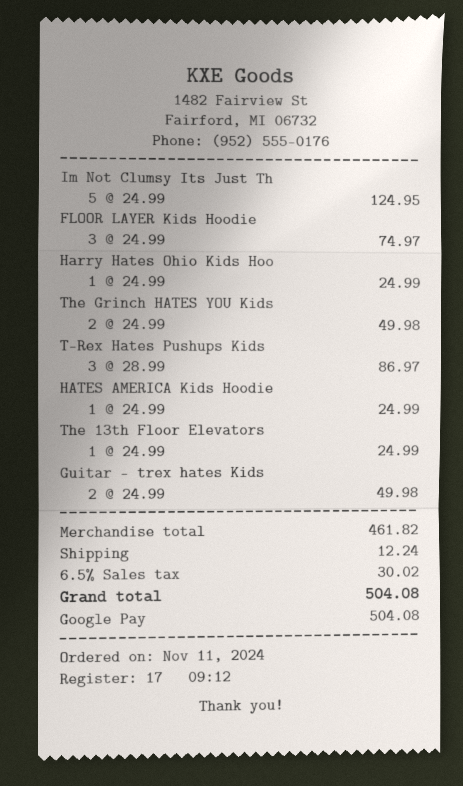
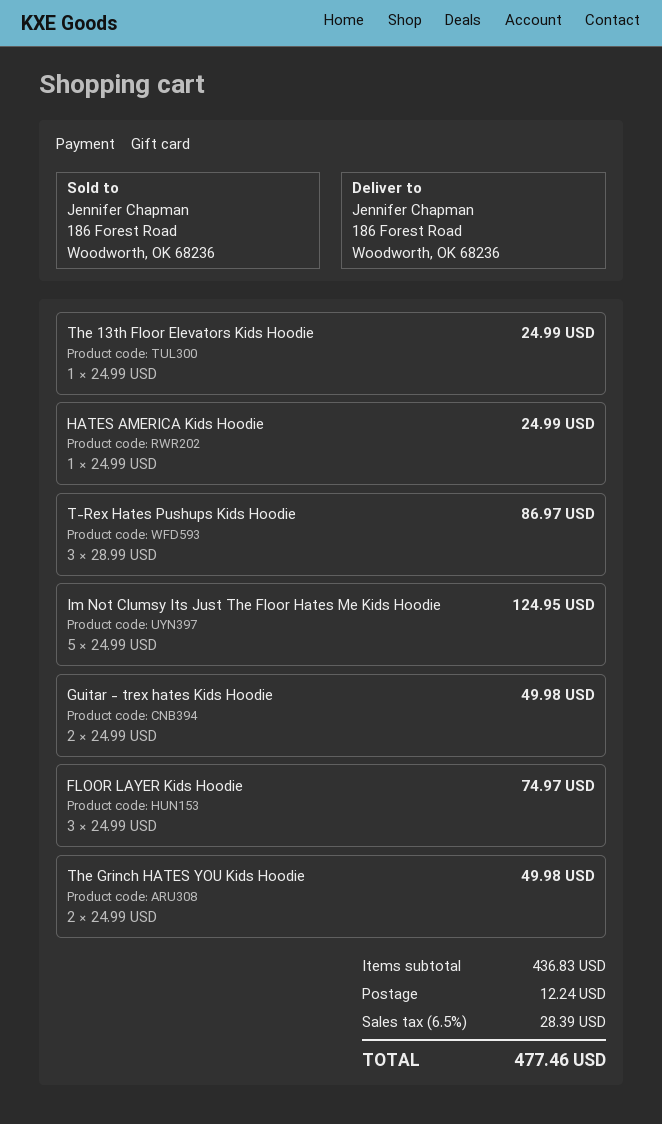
payment method: Google Pay -> gift card
Harry Hates Ohio Kids Hoo: 1 x 24.99 = 24.99 -> none
subtotal: 461.82 -> 436.83
tax: 6.5% = 30.02 -> 6.5% = 28.39
total: 504.08 -> 477.46

